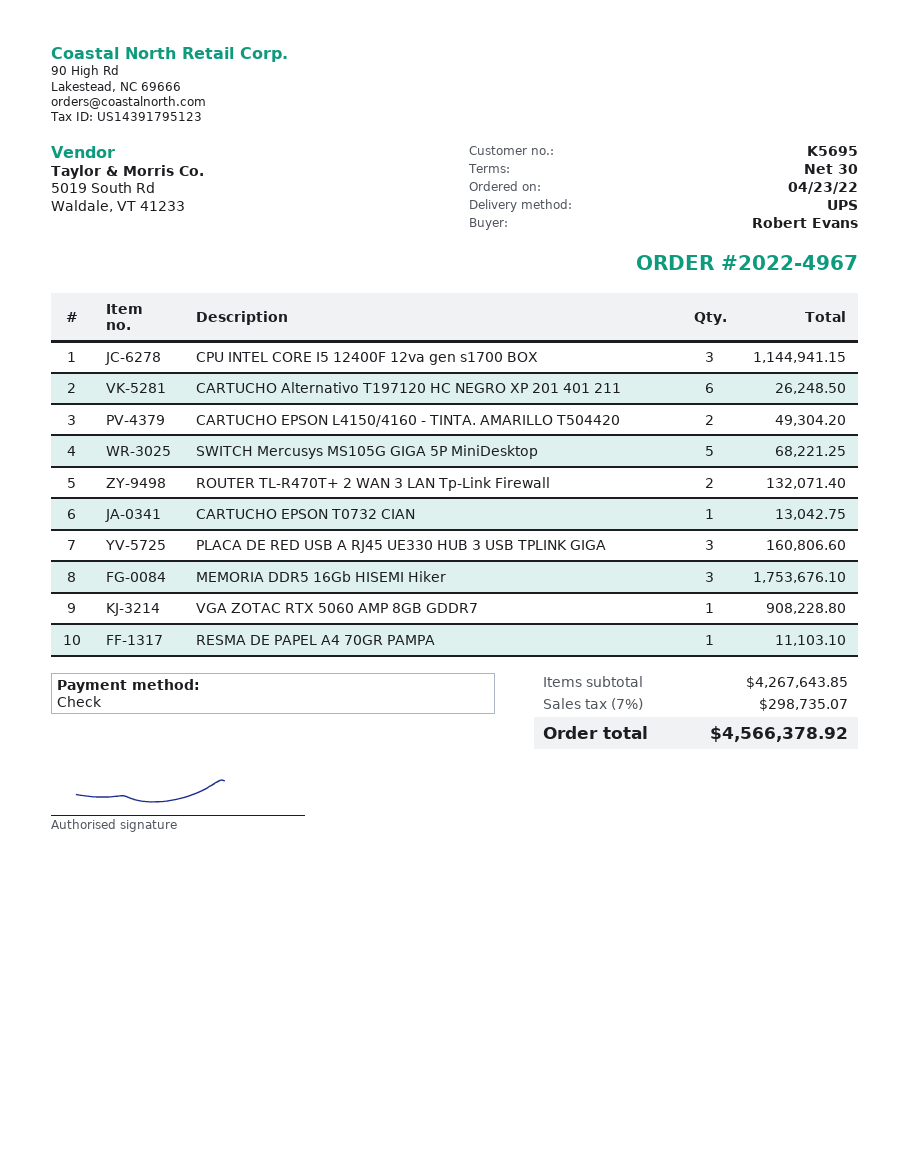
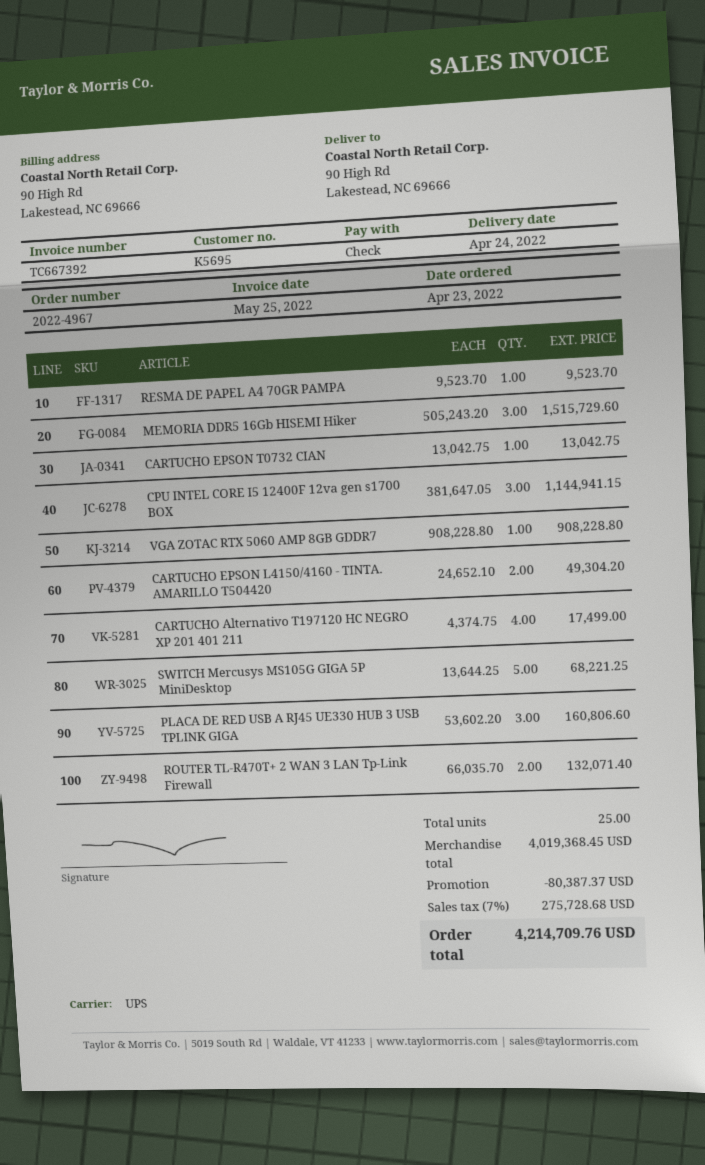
CARTUCHO Alternativo T197120 HC NEGRO XP 201 401 211: 6 for 26248.50 -> 4 for 17499.00
MEMORIA DDR5 16Gb HISEMI Hiker: 3 for 1753676.10 -> 3 for 1515729.60
RESMA DE PAPEL A4 70GR PAMPA: 1 for 11103.10 -> 1 for 9523.70
subtotal: 4267643.85 -> 4019368.45
discount: none -> 80387.37
tax: 7% = 298735.07 -> 7% = 275728.68
total: 4566378.92 -> 4214709.76

